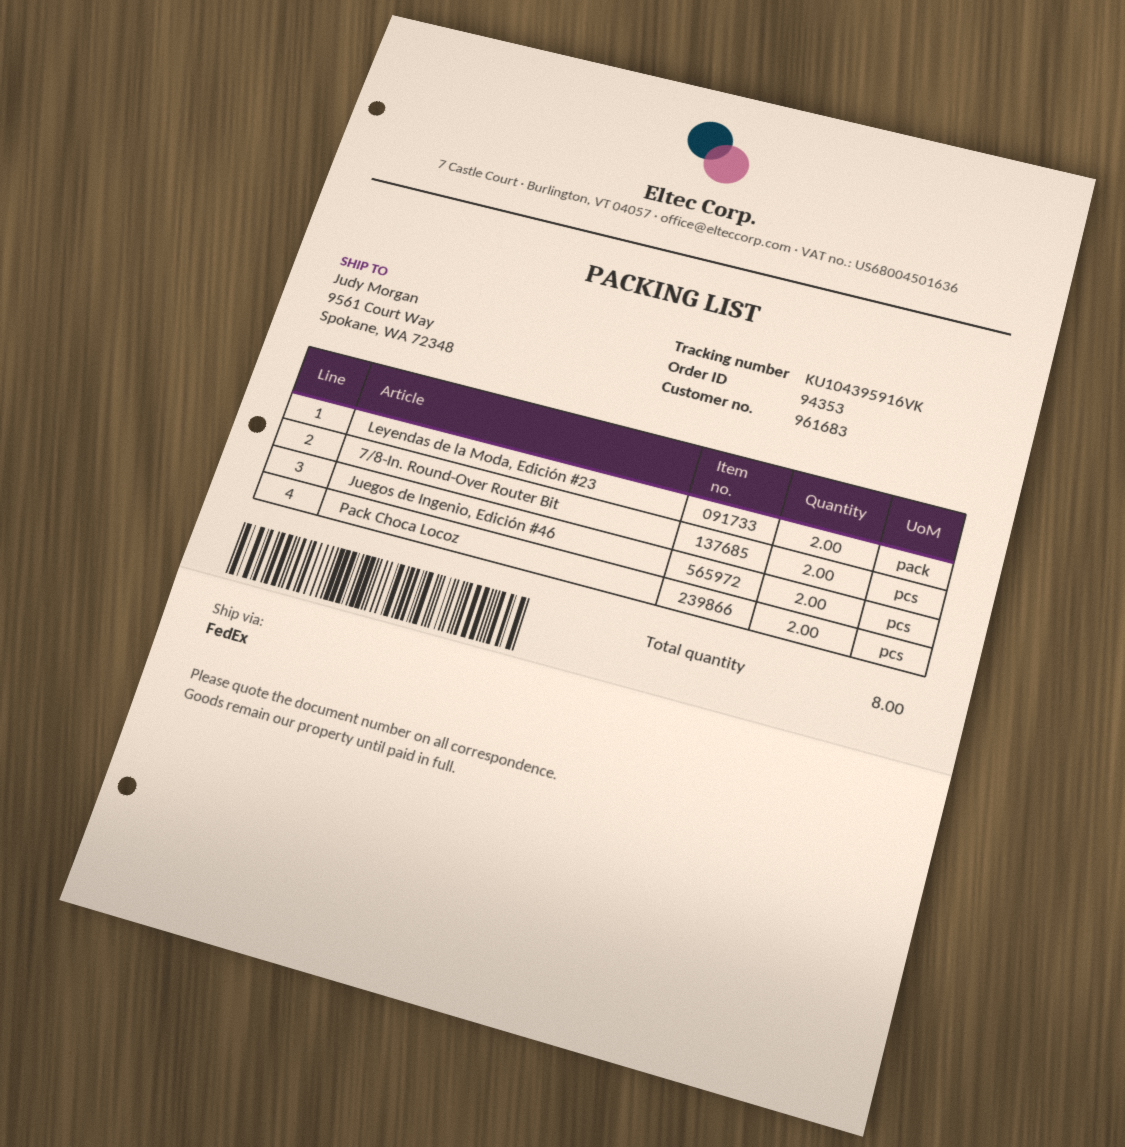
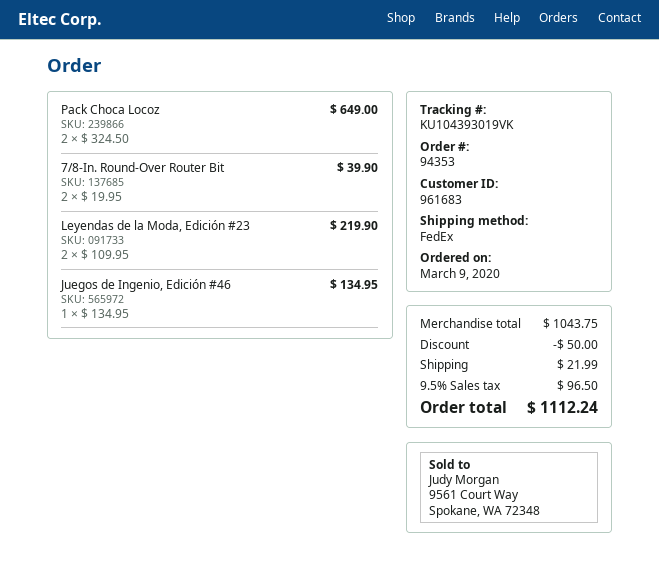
tracking number: KU104395916VK -> KU104393019VK
Juegos de Ingenio, Edición #46: 2 -> 1

